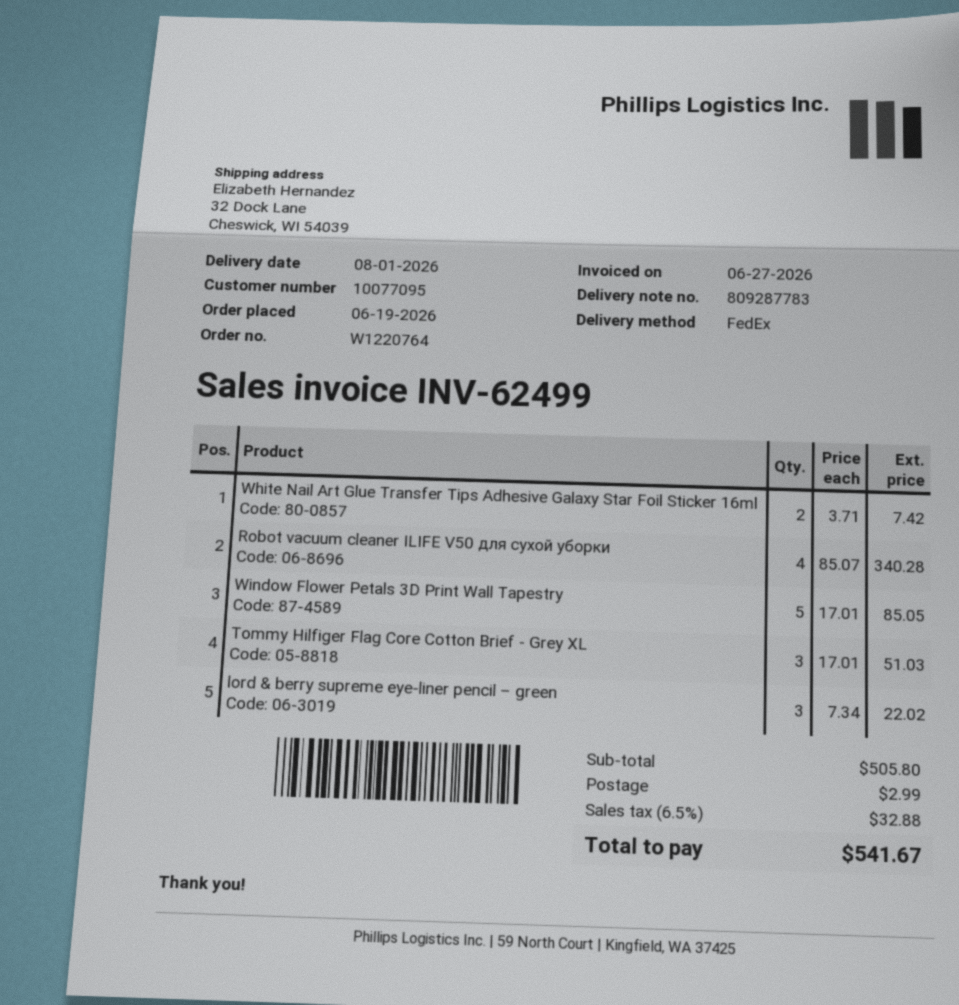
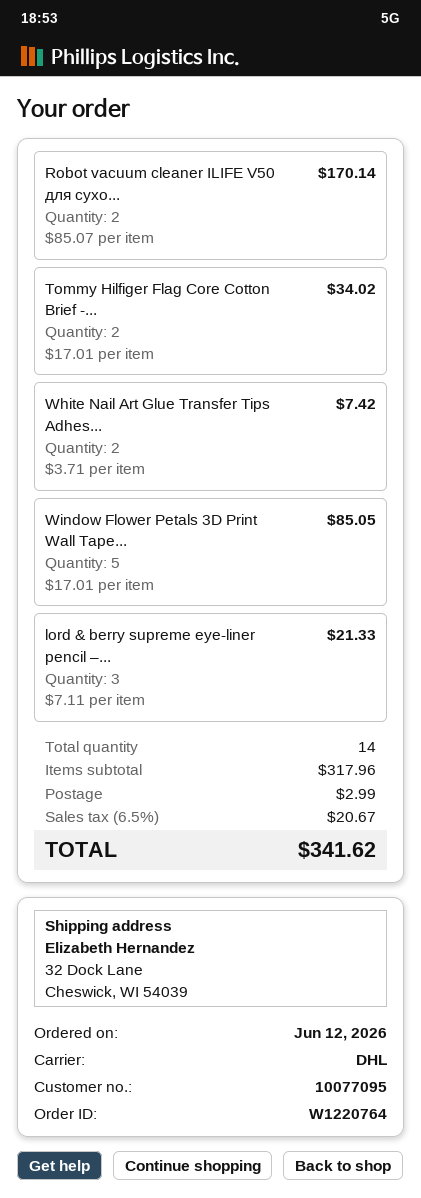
order date: 2026-06-19 -> 2026-06-12
shipping method: FedEx -> DHL
Robot vacuum cleaner ILIFE V50 для сухой уборки: 4 x 85.07 = 340.28 -> 2 x 85.07 = 170.14
Tommy Hilfiger Flag Core Cotton Brief - Grey XL: 3 x 17.01 = 51.03 -> 2 x 17.01 = 34.02
lord & berry supreme eye-liner pencil – green: 3 x 7.34 = 22.02 -> 3 x 7.11 = 21.33
subtotal: 505.80 -> 317.96
tax: 6.5% = 32.88 -> 6.5% = 20.67
total: 541.67 -> 341.62

